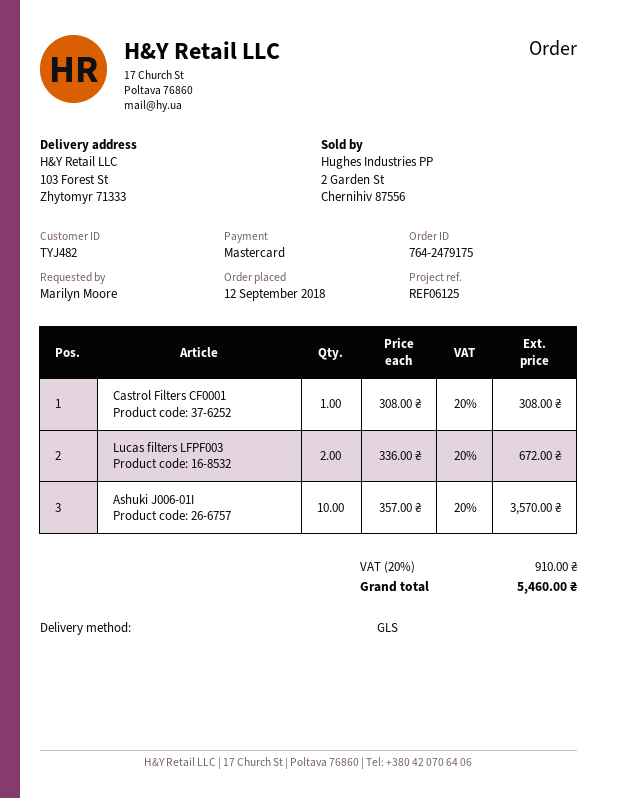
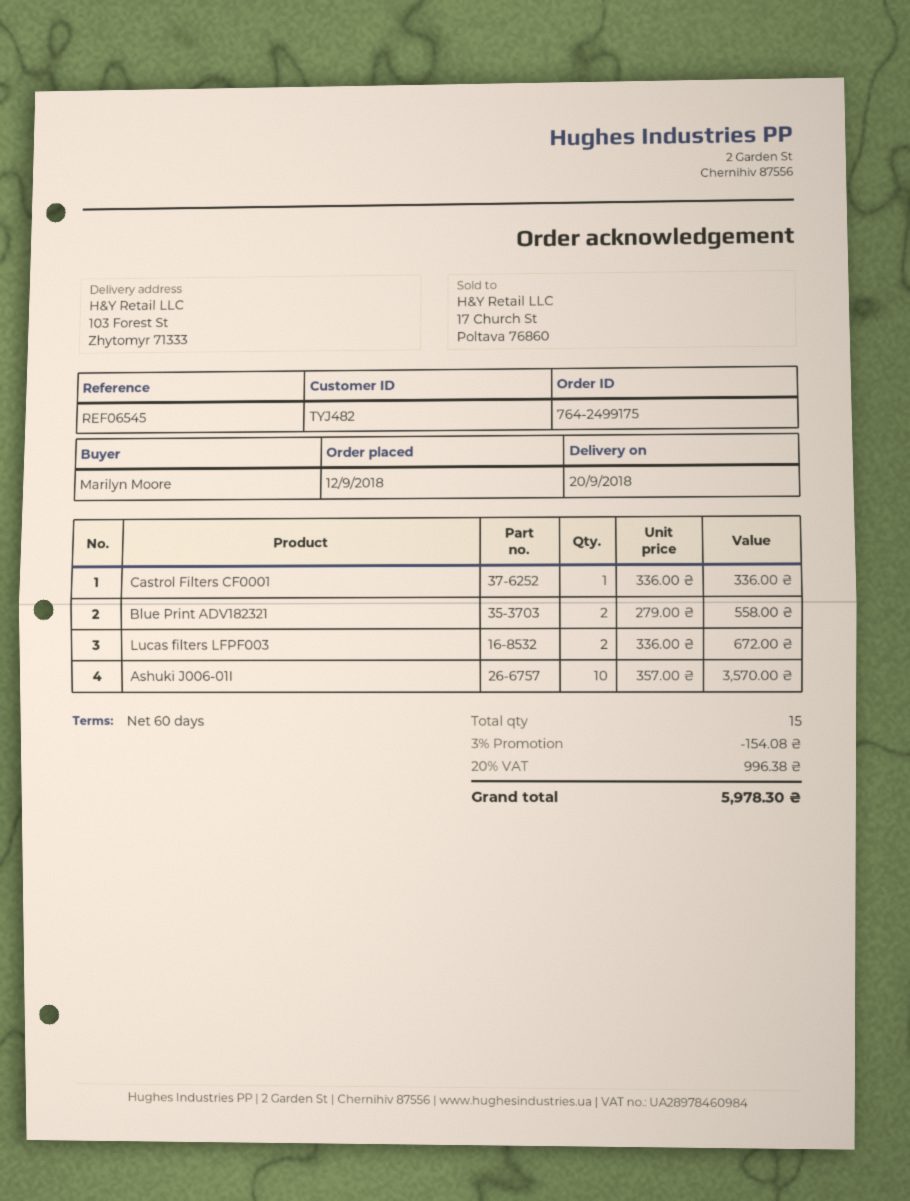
order number: 764-2479175 -> 764-2499175
reference: REF06125 -> REF06545
Castrol Filters CF0001: 1 x 308.00 = 308.00 -> 1 x 336.00 = 336.00
Blue Print ADV182321: none -> 2 x 279.00 = 558.00
discount: none -> 3% = 154.08
tax: 20% = 910.00 -> 20% = 996.38
total: 5460.00 -> 5978.30

